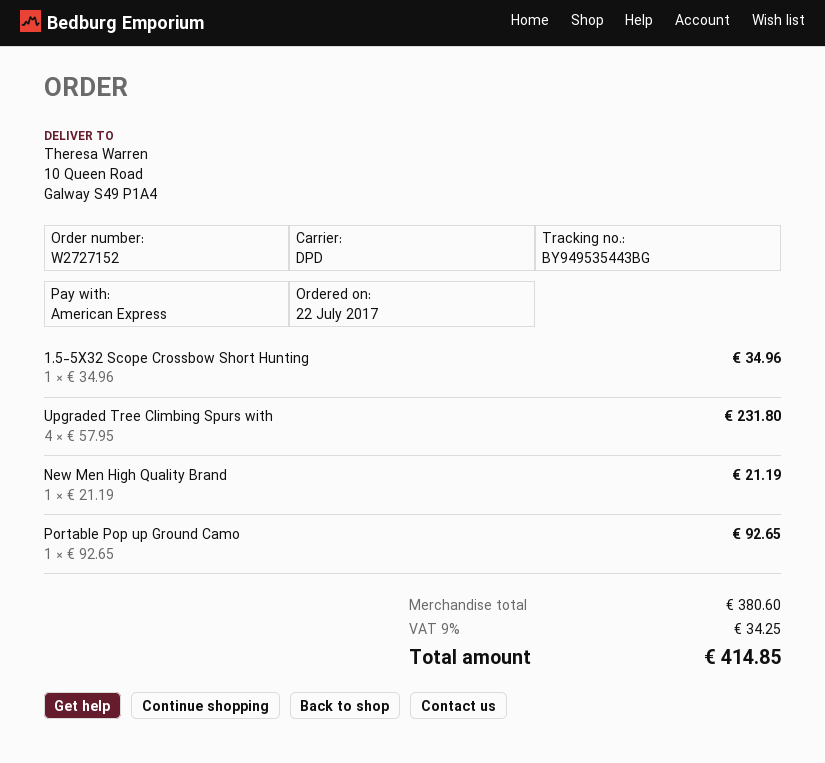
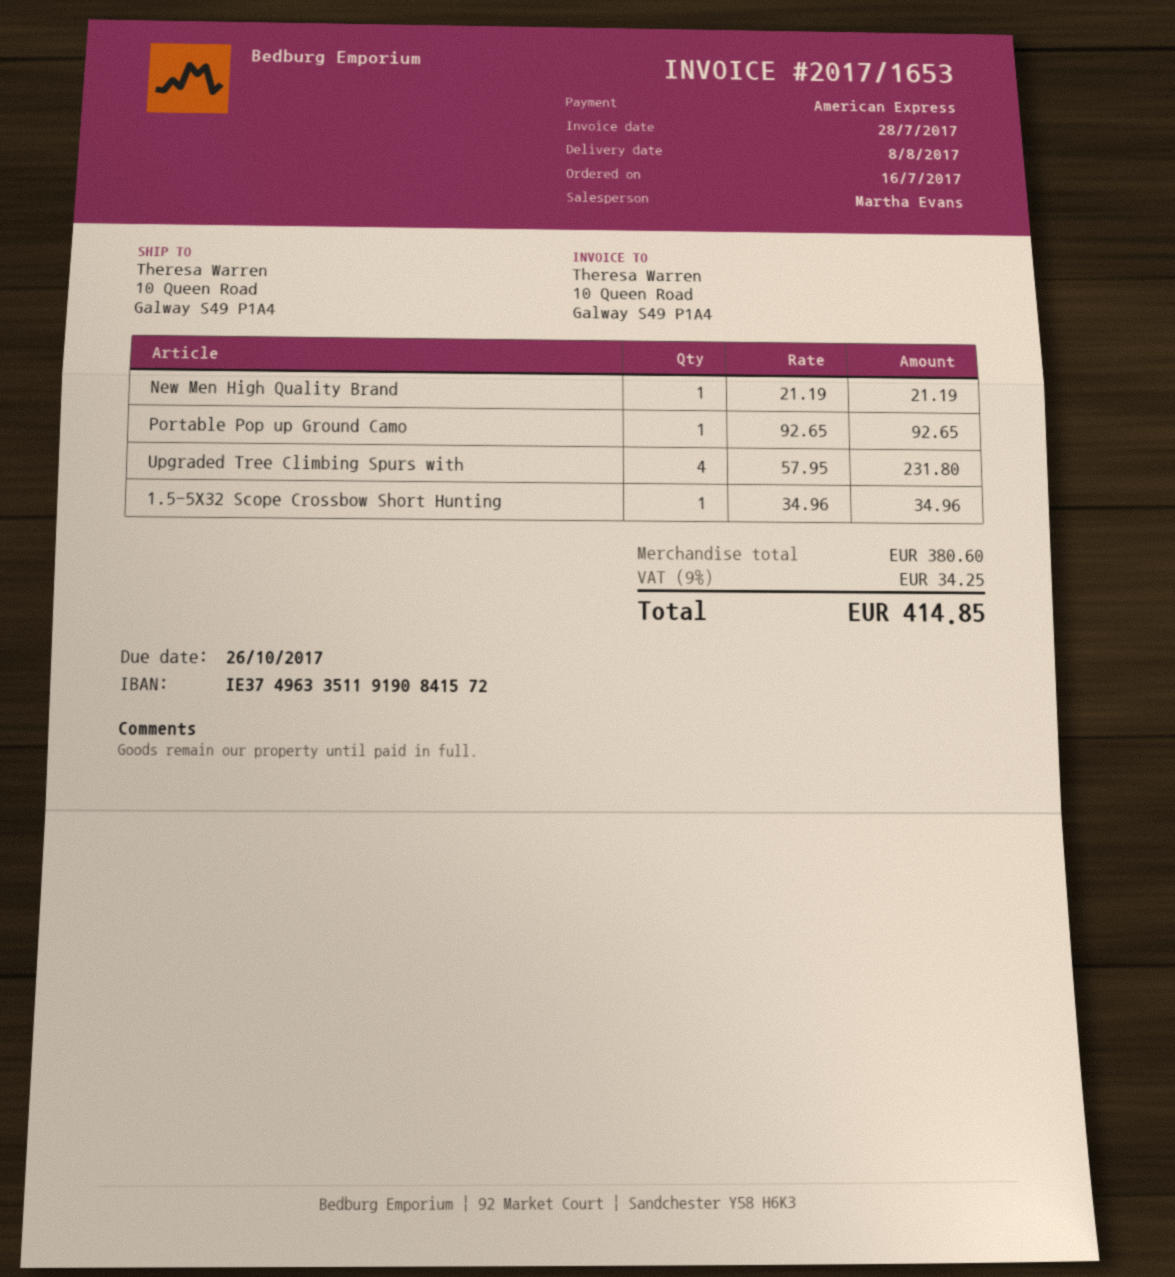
order date: 2017-07-22 -> 2017-07-16

